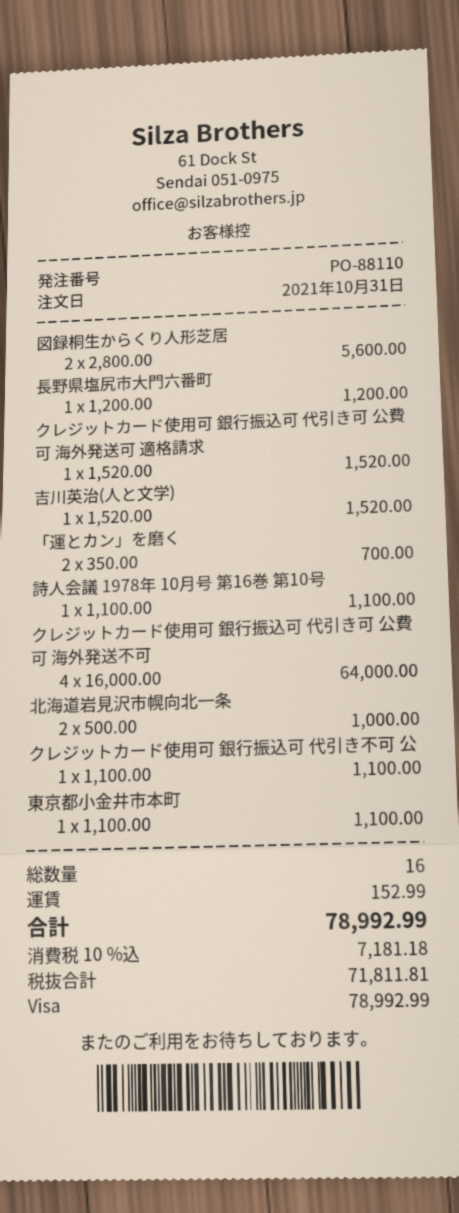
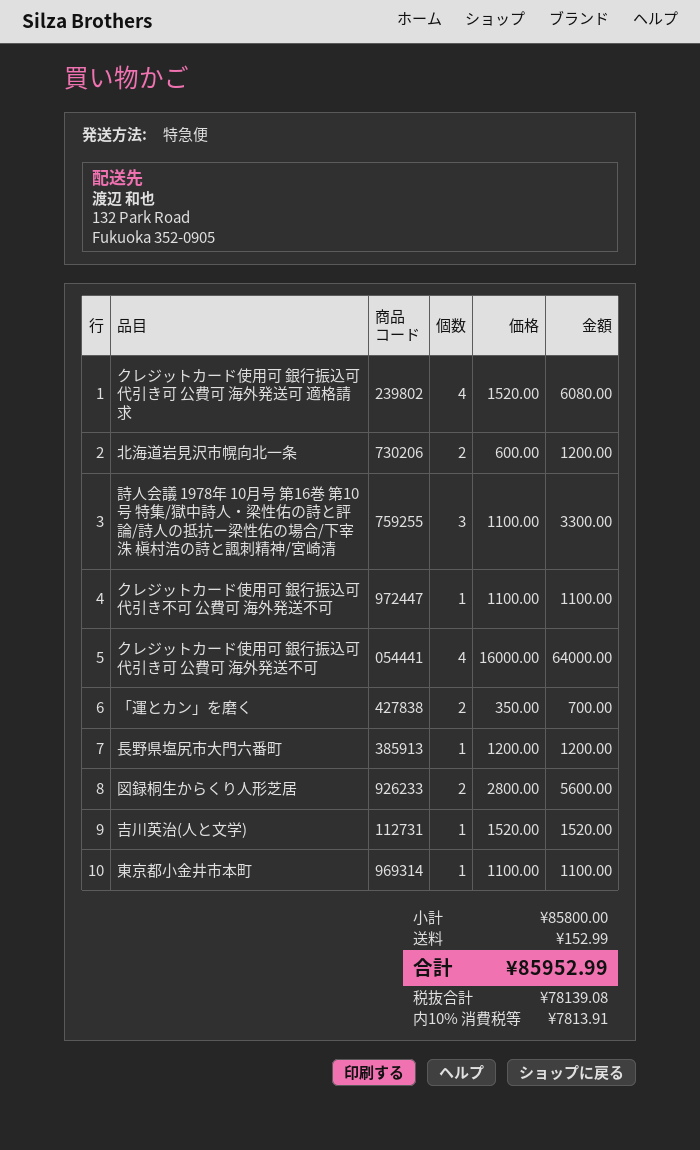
クレジットカード使用可 銀行振込可 代引き可 公費可 海外発送可 適格請求: 1 x 1520.00 = 1520.00 -> 4 x 1520.00 = 6080.00
詩人会議 1978年 10月号 第16巻 第10号: 1 x 1100.00 = 1100.00 -> 3 x 1100.00 = 3300.00
北海道岩見沢市幌向北一条: 2 x 500.00 = 1000.00 -> 2 x 600.00 = 1200.00
net: 71811.81 -> 78139.08
tax: 10% = 7181.18 -> 10% = 7813.91
total: 78992.99 -> 85952.99

